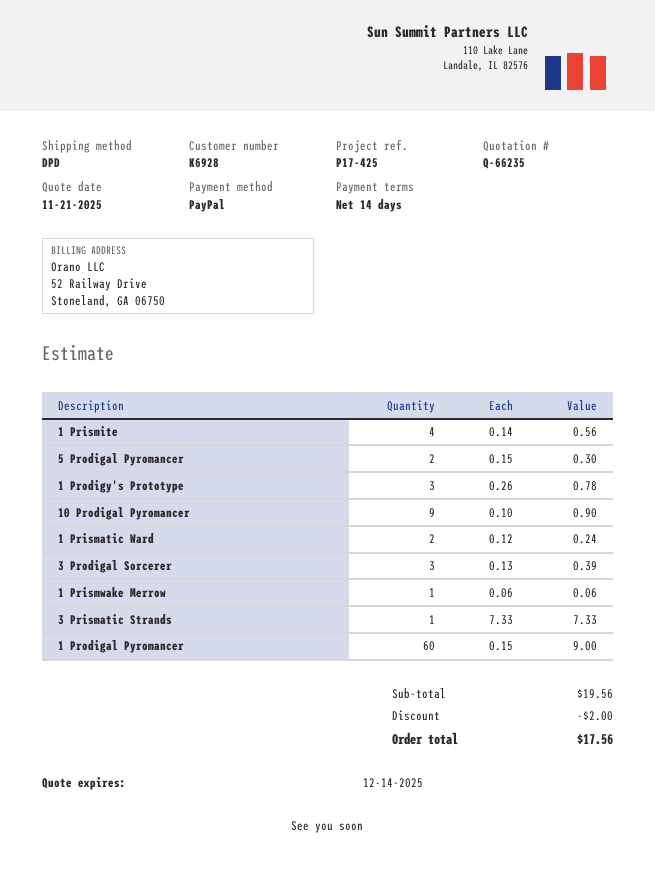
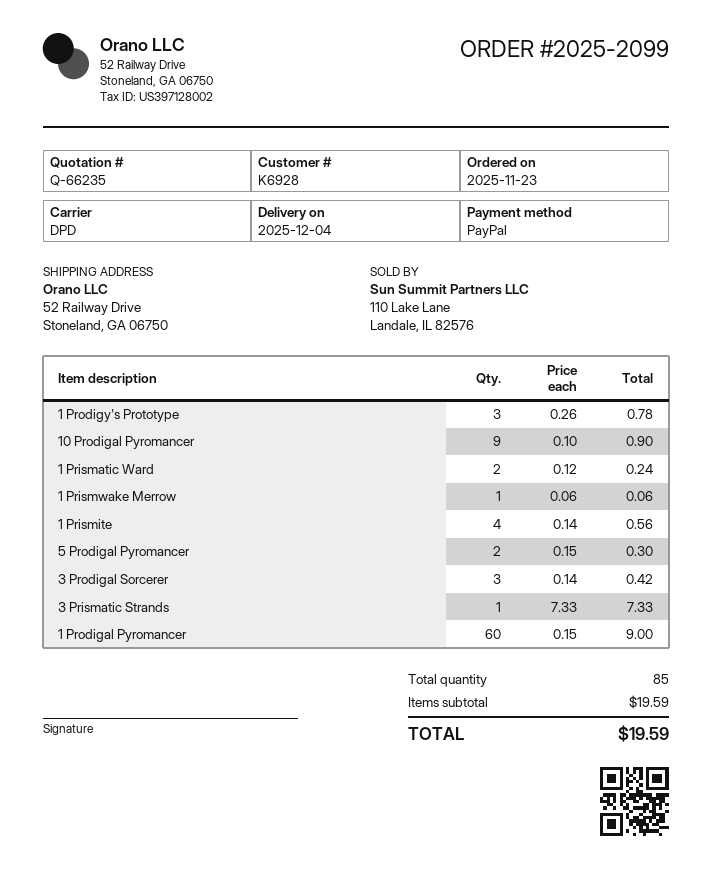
3 Prodigal Sorcerer: 3 x 0.13 = 0.39 -> 3 x 0.14 = 0.42
subtotal: 19.56 -> 19.59
discount: 2.00 -> none
total: 17.56 -> 19.59

